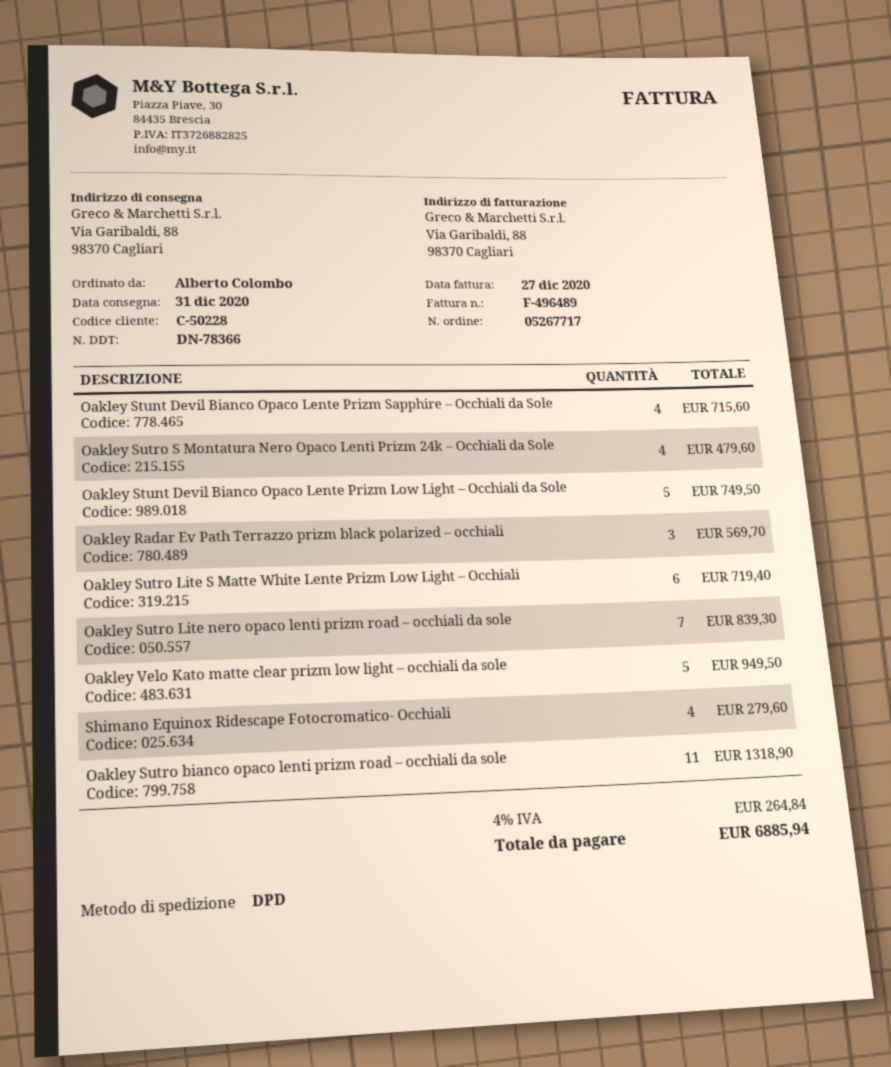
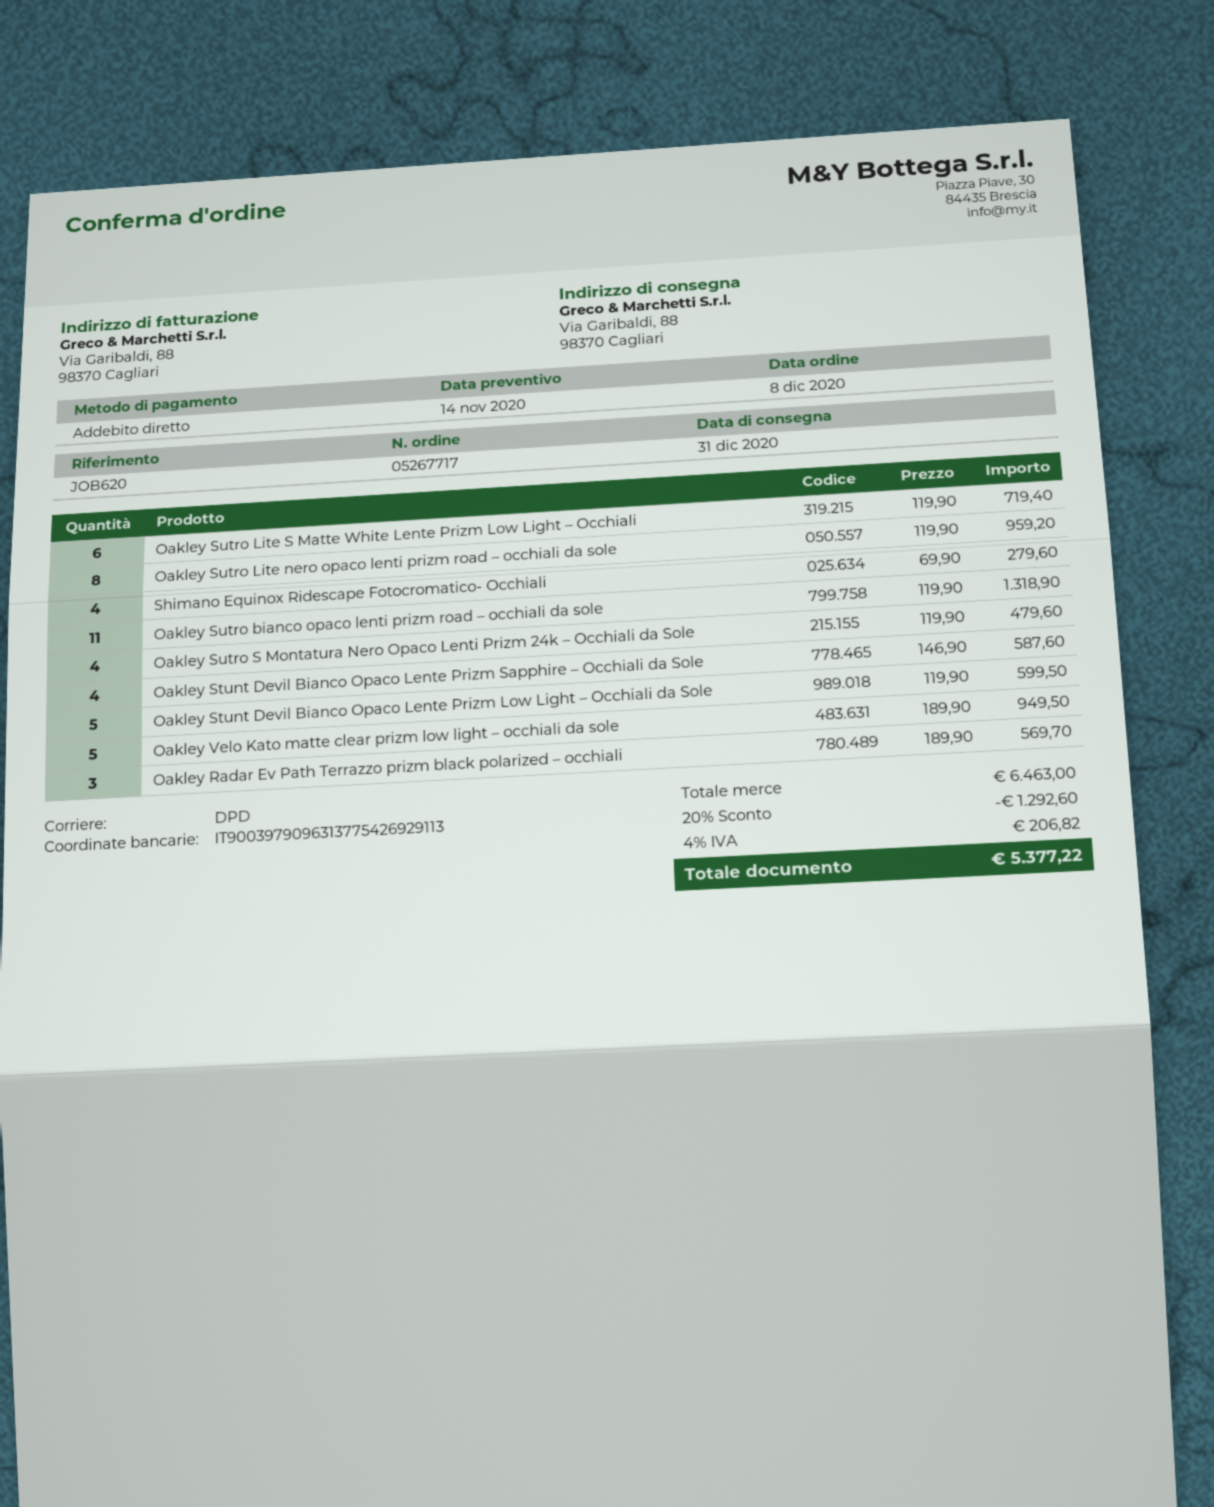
Oakley Stunt Devil Bianco Opaco Lente Prizm Sapphire – Occhiali da Sole: 4 for 715.60 -> 4 for 587.60
Oakley Stunt Devil Bianco Opaco Lente Prizm Low Light – Occhiali da Sole: 5 for 749.50 -> 5 for 599.50
Oakley Sutro Lite nero opaco lenti prizm road – occhiali da sole: 7 for 839.30 -> 8 for 959.20
discount: none -> 20% = 1292.60
tax: 4% = 264.84 -> 4% = 206.82
total: 6885.94 -> 5377.22

